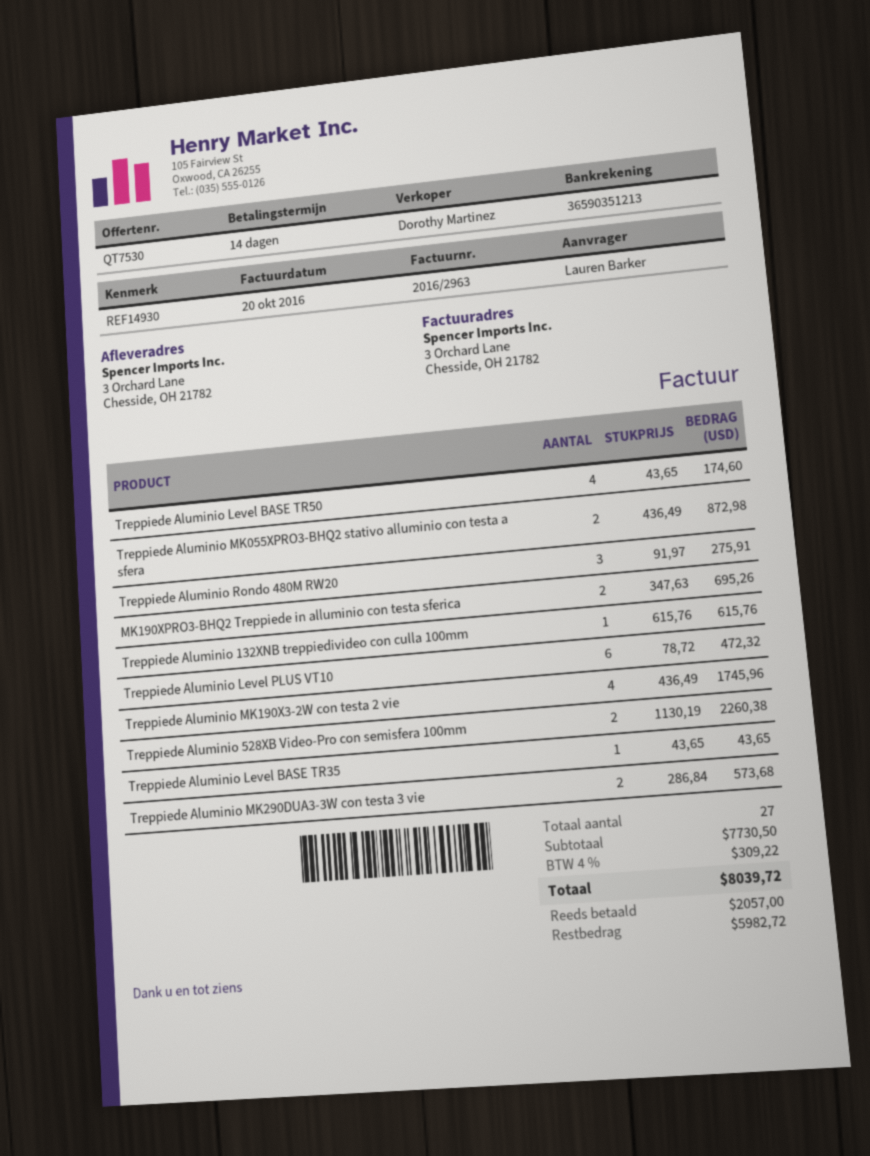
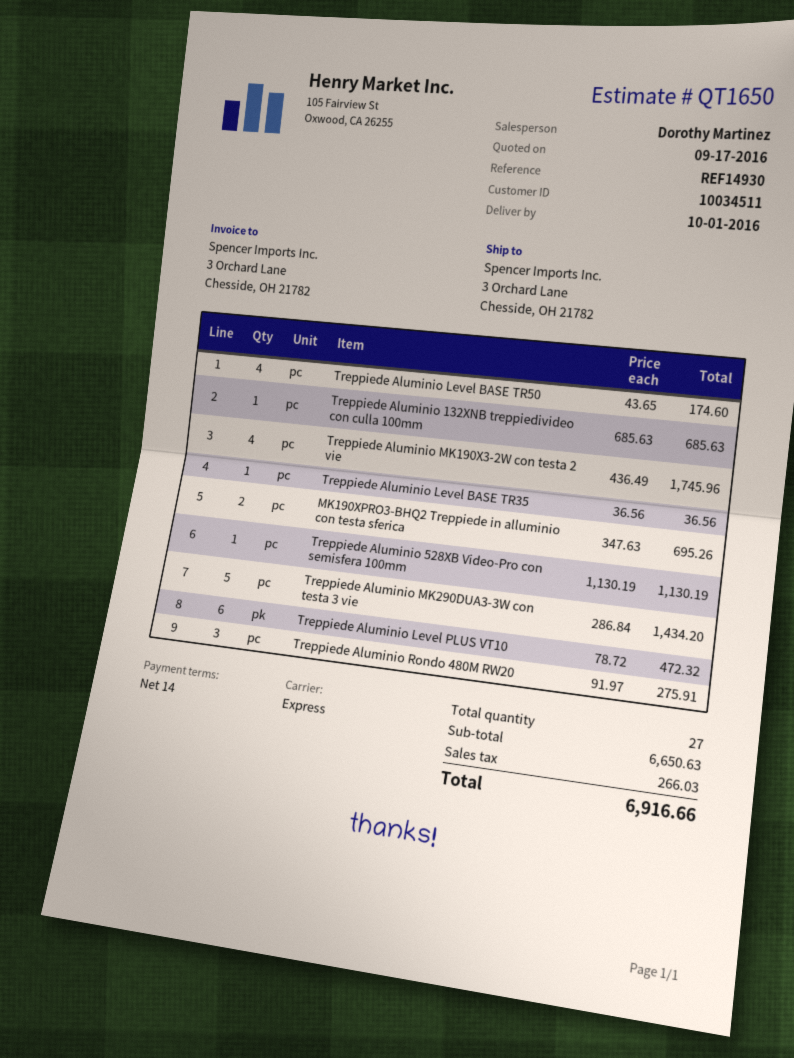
quote number: QT7530 -> QT1650
Treppiede Aluminio MK055XPRO3-BHQ2 stativo alluminio con testa a sfera: 2 x 436.49 = 872.98 -> none
Treppiede Aluminio 132XNB treppiedivideo con culla 100mm: 1 x 615.76 = 615.76 -> 1 x 685.63 = 685.63
Treppiede Aluminio 528XB Video-Pro con semisfera 100mm: 2 x 1130.19 = 2260.38 -> 1 x 1130.19 = 1130.19
Treppiede Aluminio Level BASE TR35: 1 x 43.65 = 43.65 -> 1 x 36.56 = 36.56
Treppiede Aluminio MK290DUA3-3W con testa 3 vie: 2 x 286.84 = 573.68 -> 5 x 286.84 = 1434.20
subtotal: 7730.50 -> 6650.63
tax: 309.22 -> 266.03
total: 8039.72 -> 6916.66

